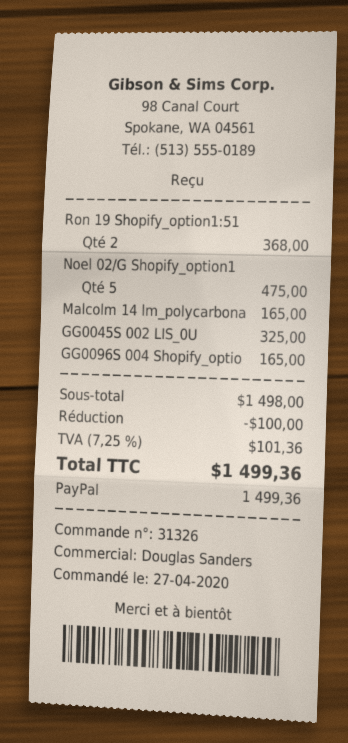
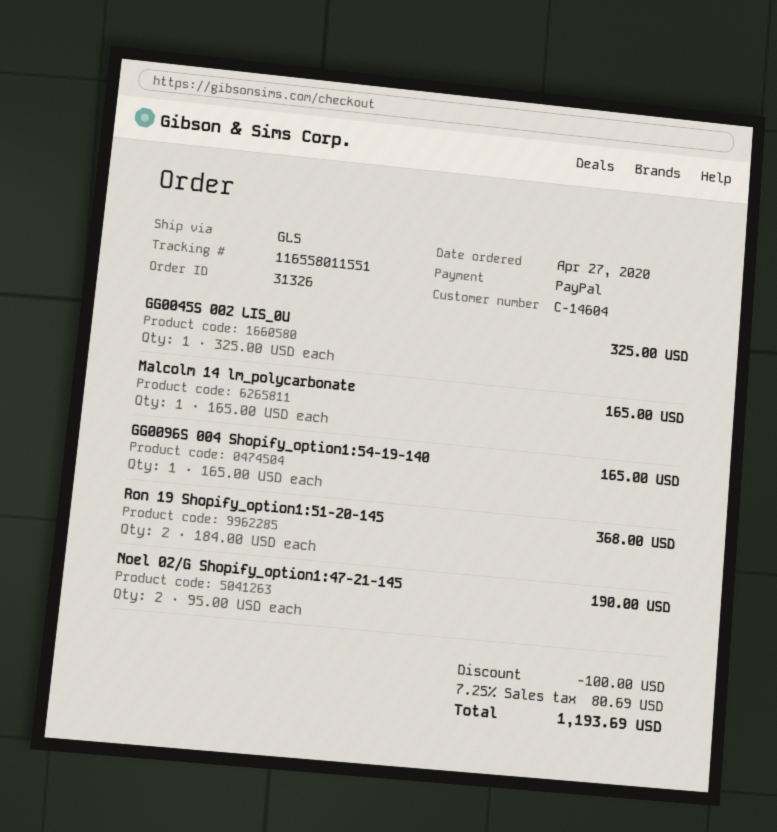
Noel 02/G Shopify_option1: 5 for 475.00 -> 2 for 190.00
tax: 7.25% = 101.36 -> 7.25% = 80.69
total: 1499.36 -> 1193.69

